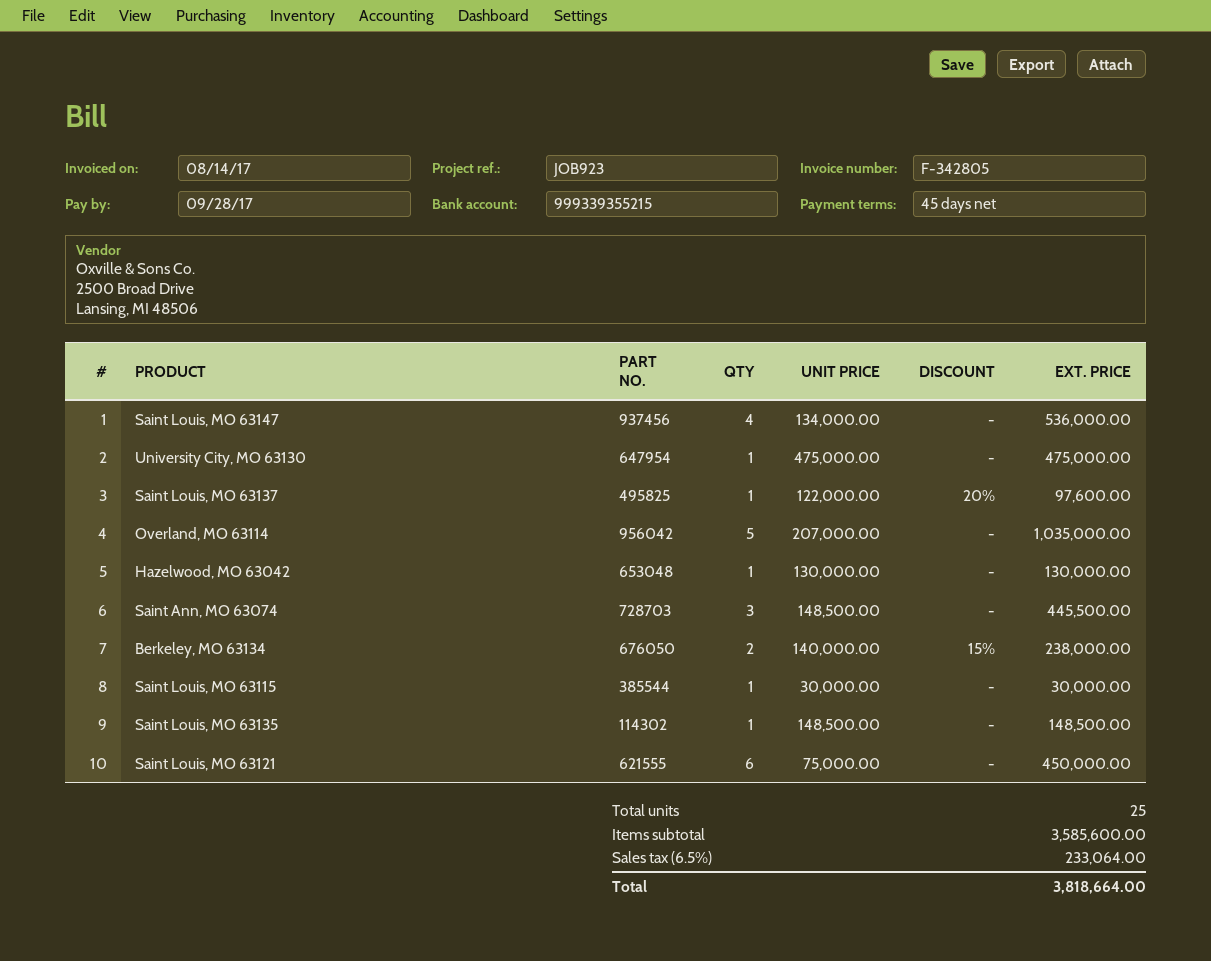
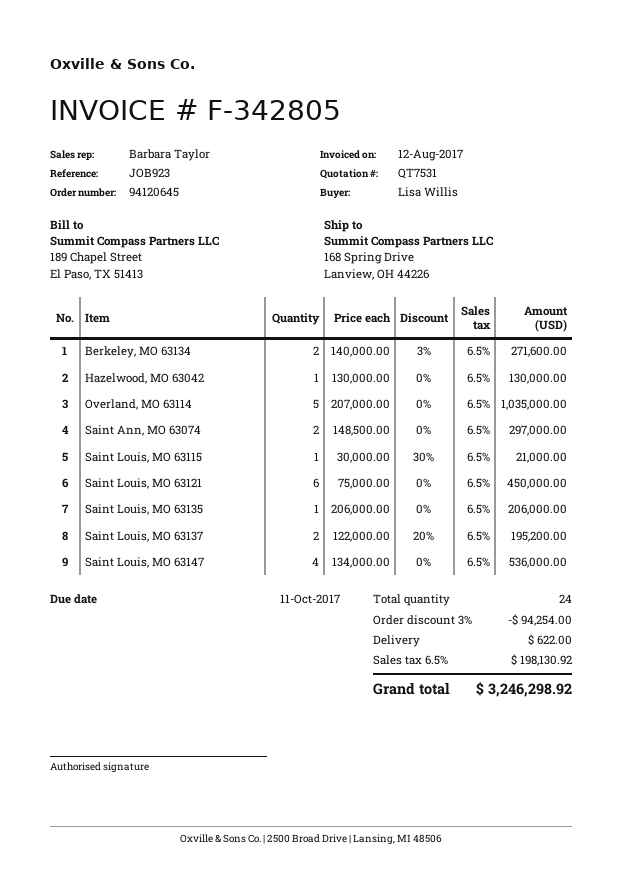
invoice date: 2017-08-14 -> 2017-08-12
due date: 2017-09-28 -> 2017-10-11
University City, MO 63130: 1 x 475000.00 = 475000.00 -> none
Saint Louis, MO 63137: 1 x 122000.00 - 20% = 97600.00 -> 2 x 122000.00 - 20% = 195200.00
Saint Ann, MO 63074: 3 x 148500.00 = 445500.00 -> 2 x 148500.00 = 297000.00
Berkeley, MO 63134: 2 x 140000.00 - 15% = 238000.00 -> 2 x 140000.00 - 3% = 271600.00
Saint Louis, MO 63115: 1 x 30000.00 = 30000.00 -> 1 x 30000.00 - 30% = 21000.00
Saint Louis, MO 63135: 1 x 148500.00 = 148500.00 -> 1 x 206000.00 = 206000.00
total quantity: 25 -> 24
discount: none -> 3% = 94254.00
shipping: none -> 622.00
tax: 6.5% = 233064.00 -> 6.5% = 198130.92
total: 3818664.00 -> 3246298.92

